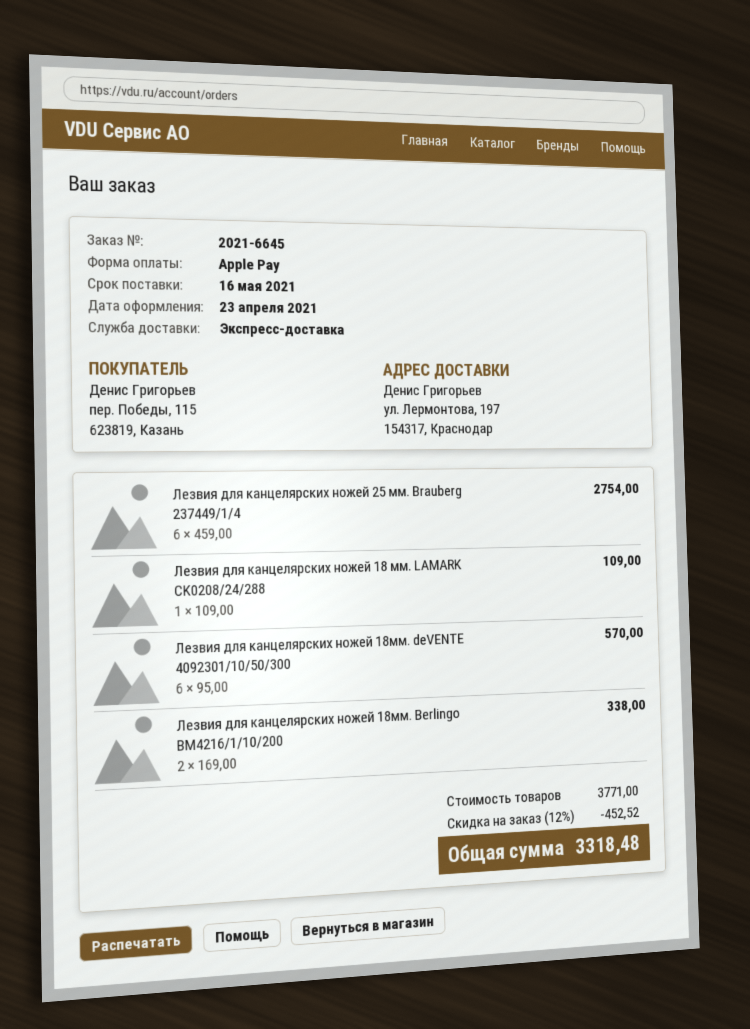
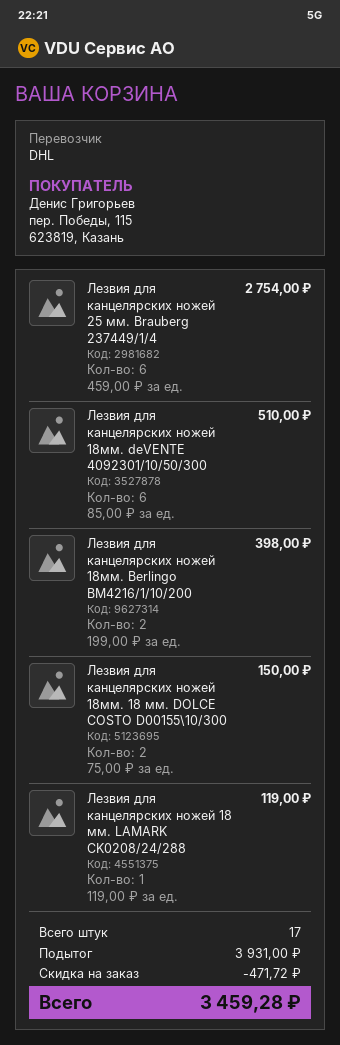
shipping method: express -> DHL
Лезвия для канцелярских ножей 18 мм. LAMARK CK0208/24/288: 1 x 109.00 = 109.00 -> 1 x 119.00 = 119.00
Лезвия для канцелярских ножей 18мм. deVENTE 4092301/10/50/300: 6 x 95.00 = 570.00 -> 6 x 85.00 = 510.00
Лезвия для канцелярских ножей 18мм. Berlingo BM4216/1/10/200: 2 x 169.00 = 338.00 -> 2 x 199.00 = 398.00
Лезвия для канцелярских ножей 18мм. 18 мм. DOLCE COSTO D00155\10/300: none -> 2 x 75.00 = 150.00
subtotal: 3771.00 -> 3931.00
discount: 452.52 -> 471.72
total: 3318.48 -> 3459.28

